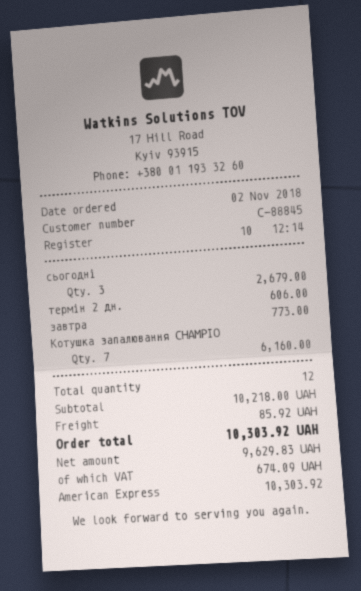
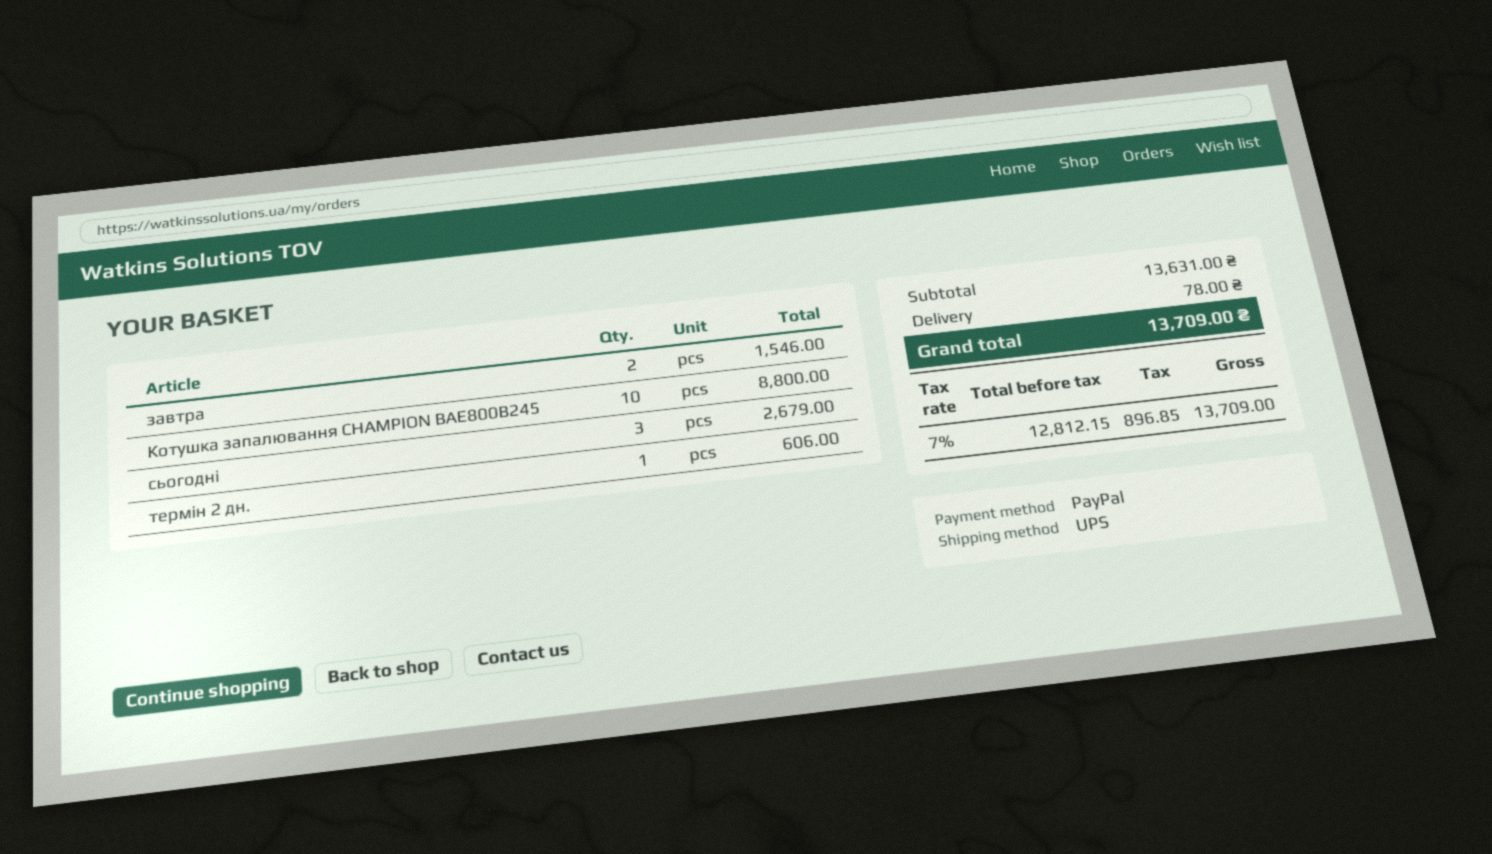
payment method: American Express -> PayPal
завтра: 1 for 773.00 -> 2 for 1546.00
Котушка запалювання CHAMPIO: 7 for 6160.00 -> 10 for 8800.00
subtotal: 10218.00 -> 13631.00
shipping: 85.92 -> 78.00
net: 9629.83 -> 12812.15
tax: 674.09 -> 896.85
total: 10303.92 -> 13709.00

